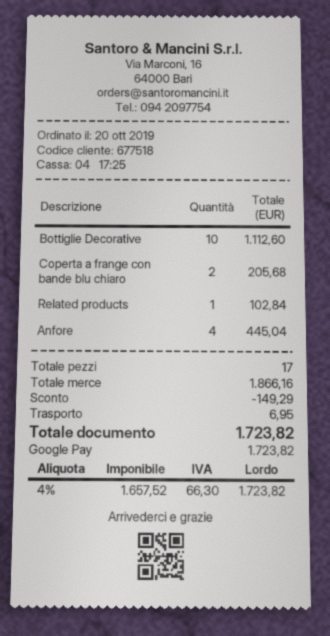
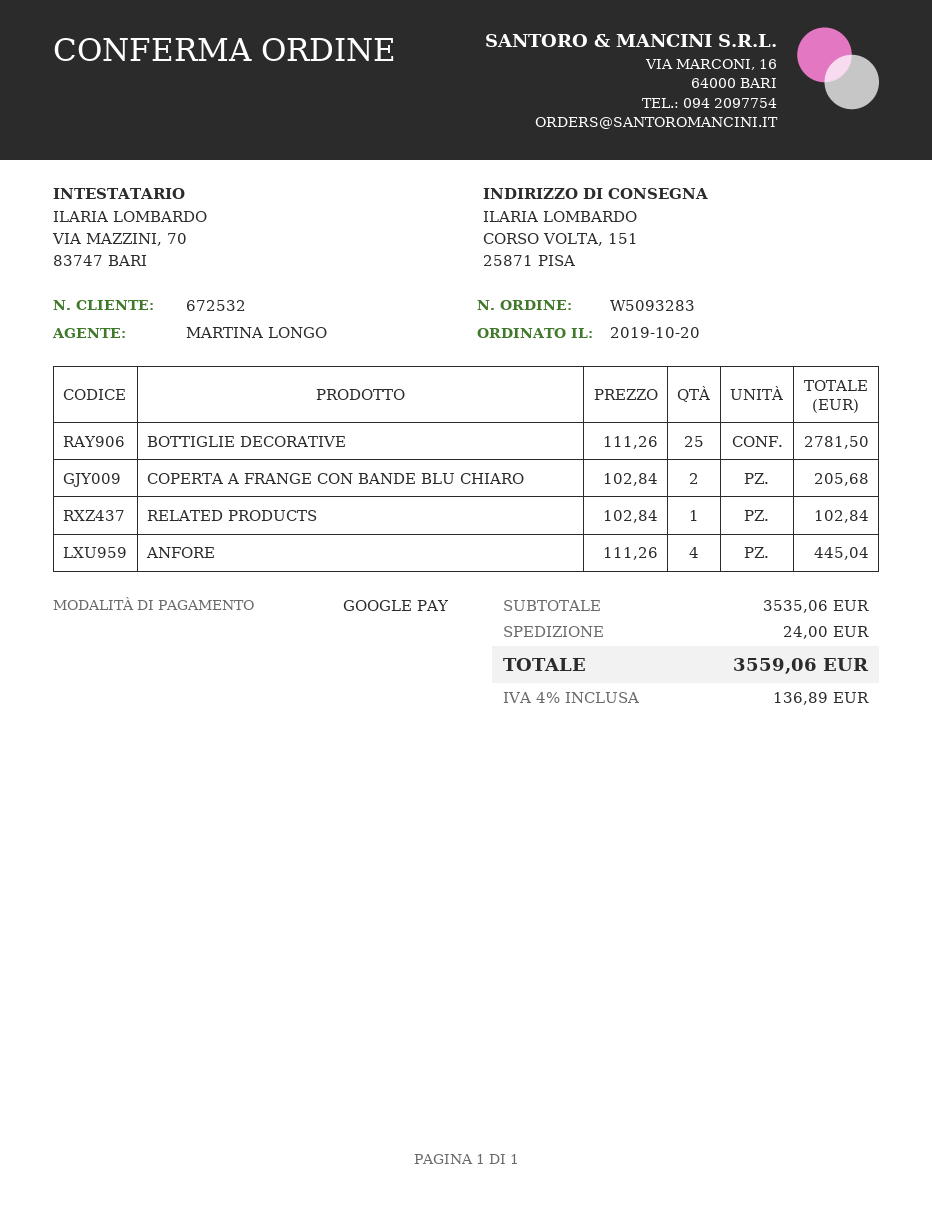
customer number: 677518 -> 672532
Bottiglie Decorative: 10 for 1112.60 -> 25 for 2781.50
subtotal: 1866.16 -> 3535.06
discount: 149.29 -> none
shipping: 6.95 -> 24.00
tax: 4% = 66.30 -> 4% = 136.89
total: 1723.82 -> 3559.06

